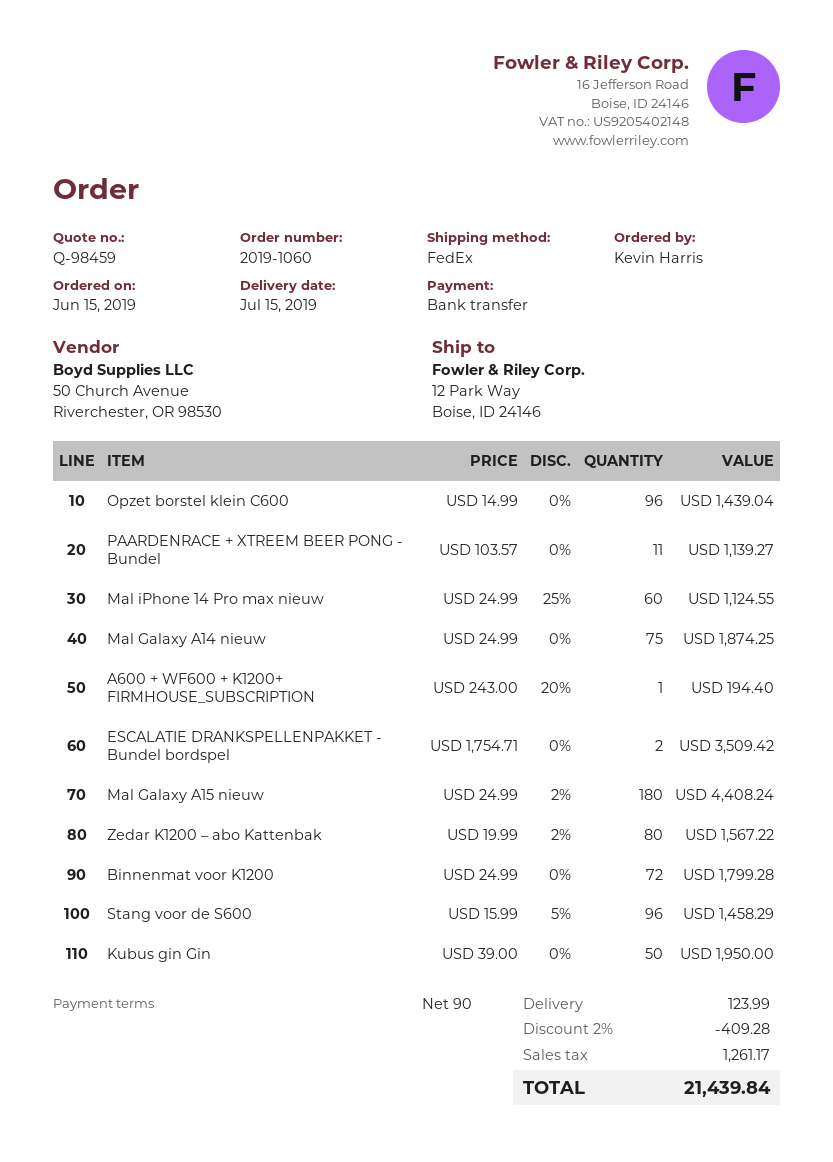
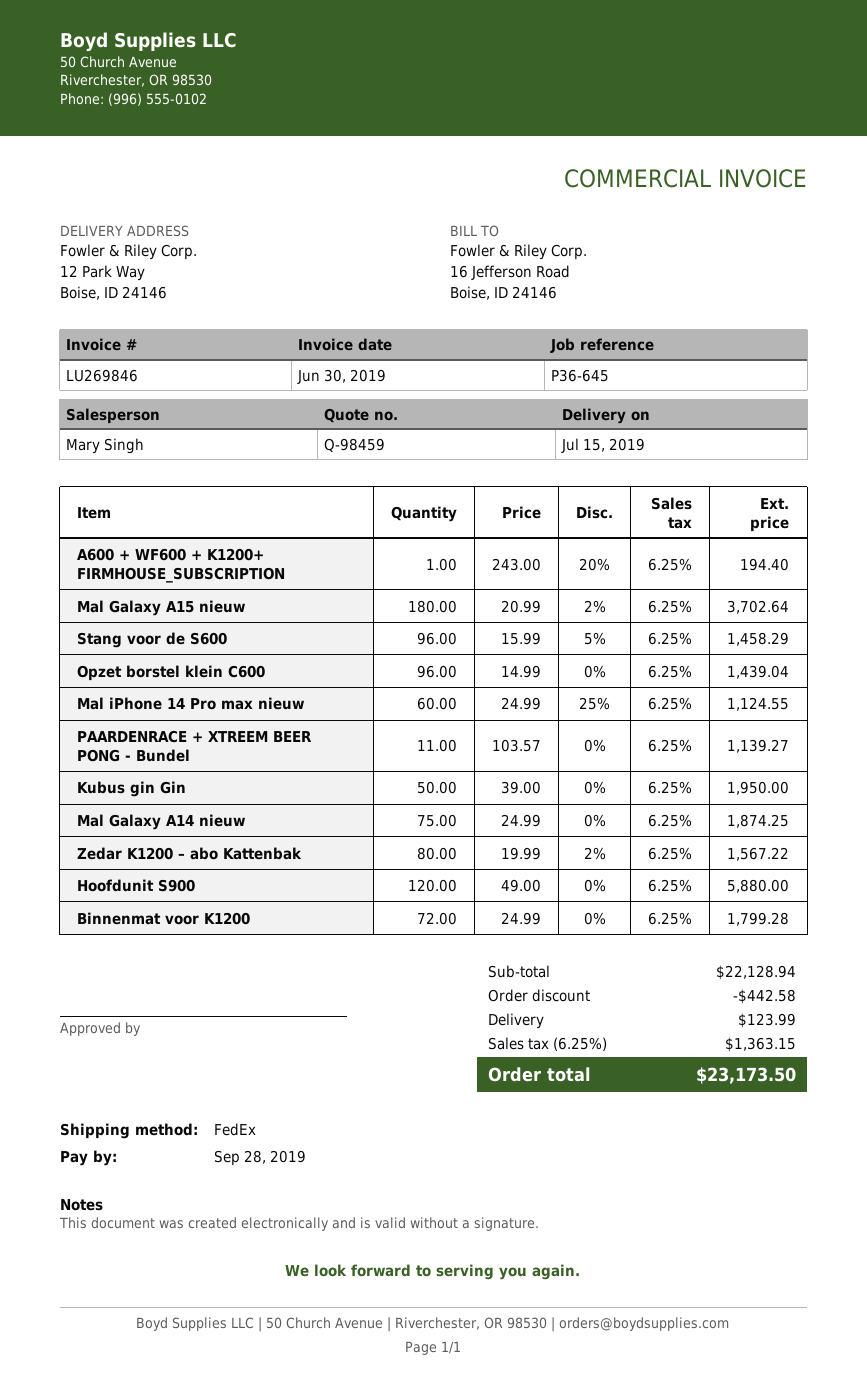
ESCALATIE DRANKSPELLENPAKKET - Bundel bordspel: 2 x 1754.71 = 3509.42 -> none
Mal Galaxy A15 nieuw: 180 x 24.99 - 2% = 4408.24 -> 180 x 20.99 - 2% = 3702.64
Hoofdunit S900: none -> 120 x 49.00 = 5880.00
discount: 409.28 -> 442.58
tax: 1261.17 -> 1363.15
total: 21439.84 -> 23173.50

